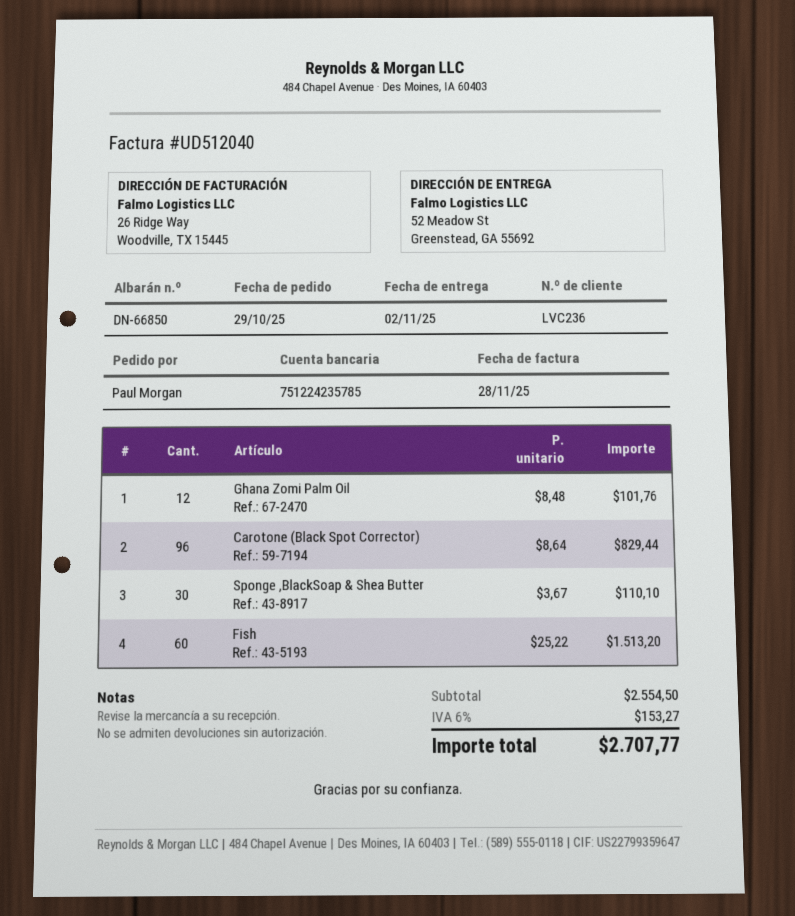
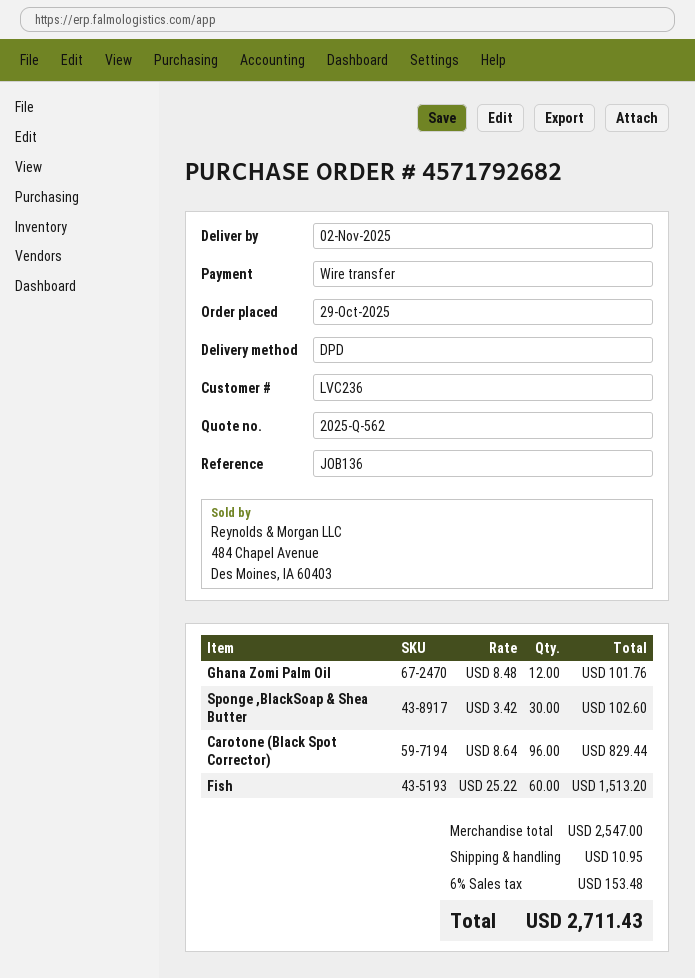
Sponge ,BlackSoap & Shea Butter: 30 x 3.67 = 110.10 -> 30 x 3.42 = 102.60
subtotal: 2554.50 -> 2547.00
shipping: none -> 10.95
tax: 6% = 153.27 -> 6% = 153.48
total: 2707.77 -> 2711.43

